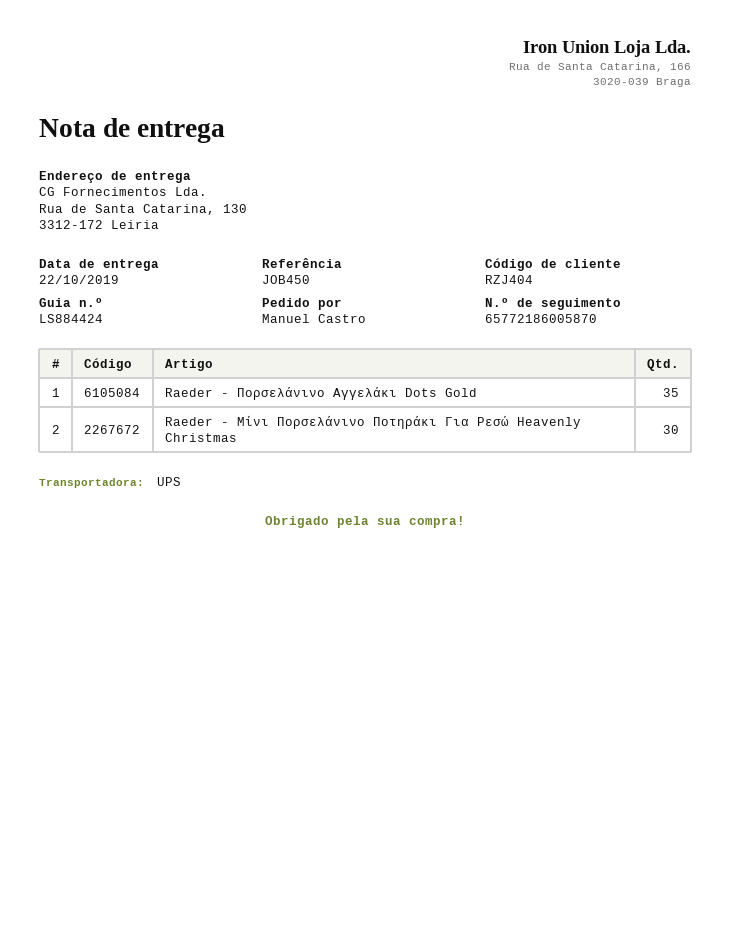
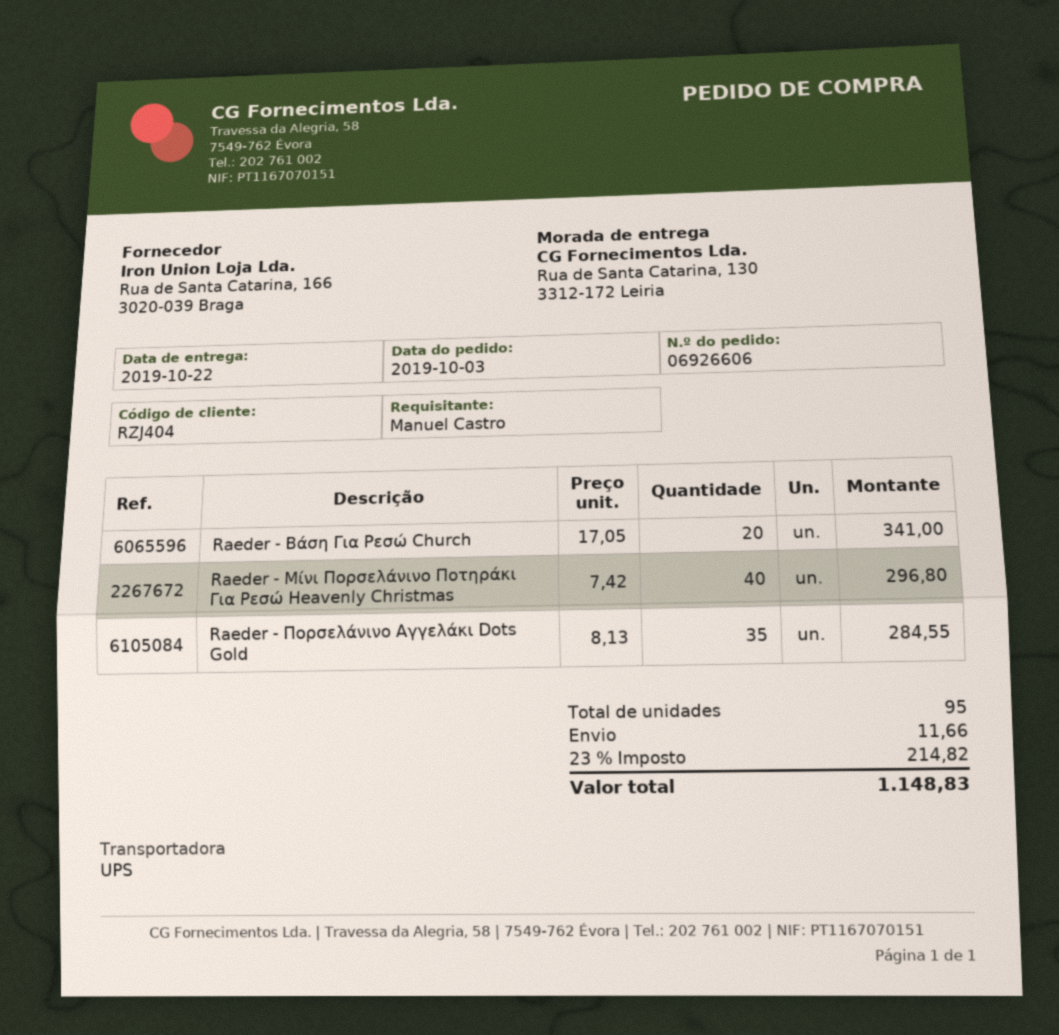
Raeder - Μίνι Πορσελάνινο Ποτηράκι Για Ρεσώ Heavenly Christmas: 30 -> 40
Raeder - Βάση Για Ρεσώ Church: none -> 20

